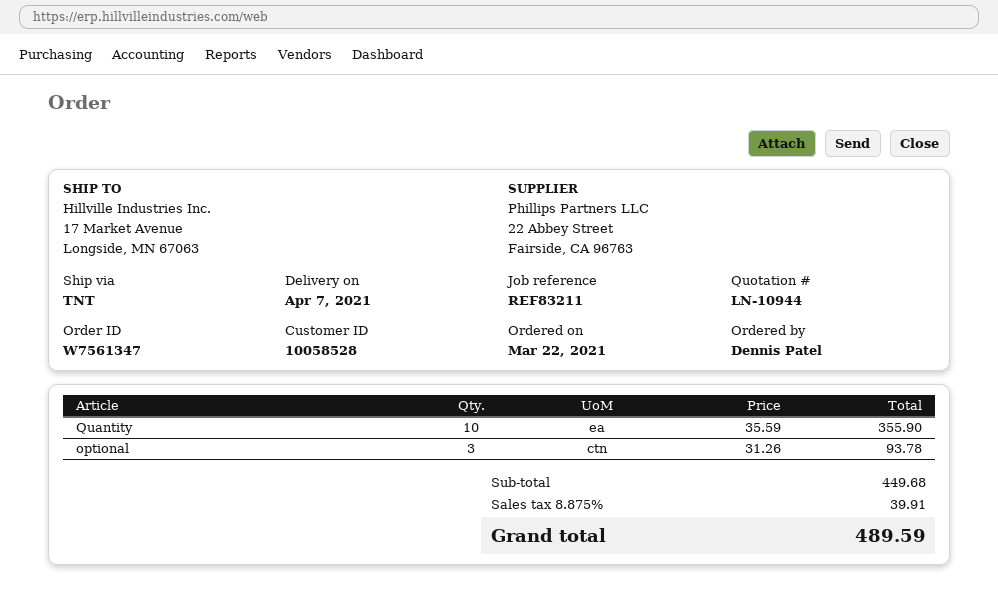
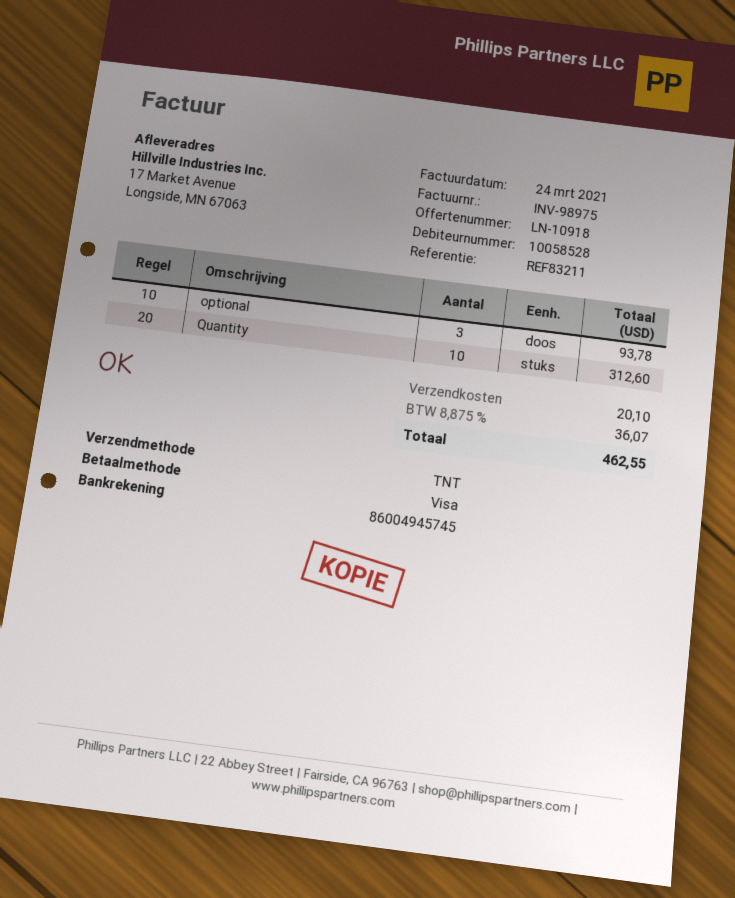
quote number: LN-10944 -> LN-10918
Quantity: 10 for 355.90 -> 10 for 312.60
shipping: none -> 20.10
tax: 8.875% = 39.91 -> 8.875% = 36.07
total: 489.59 -> 462.55

